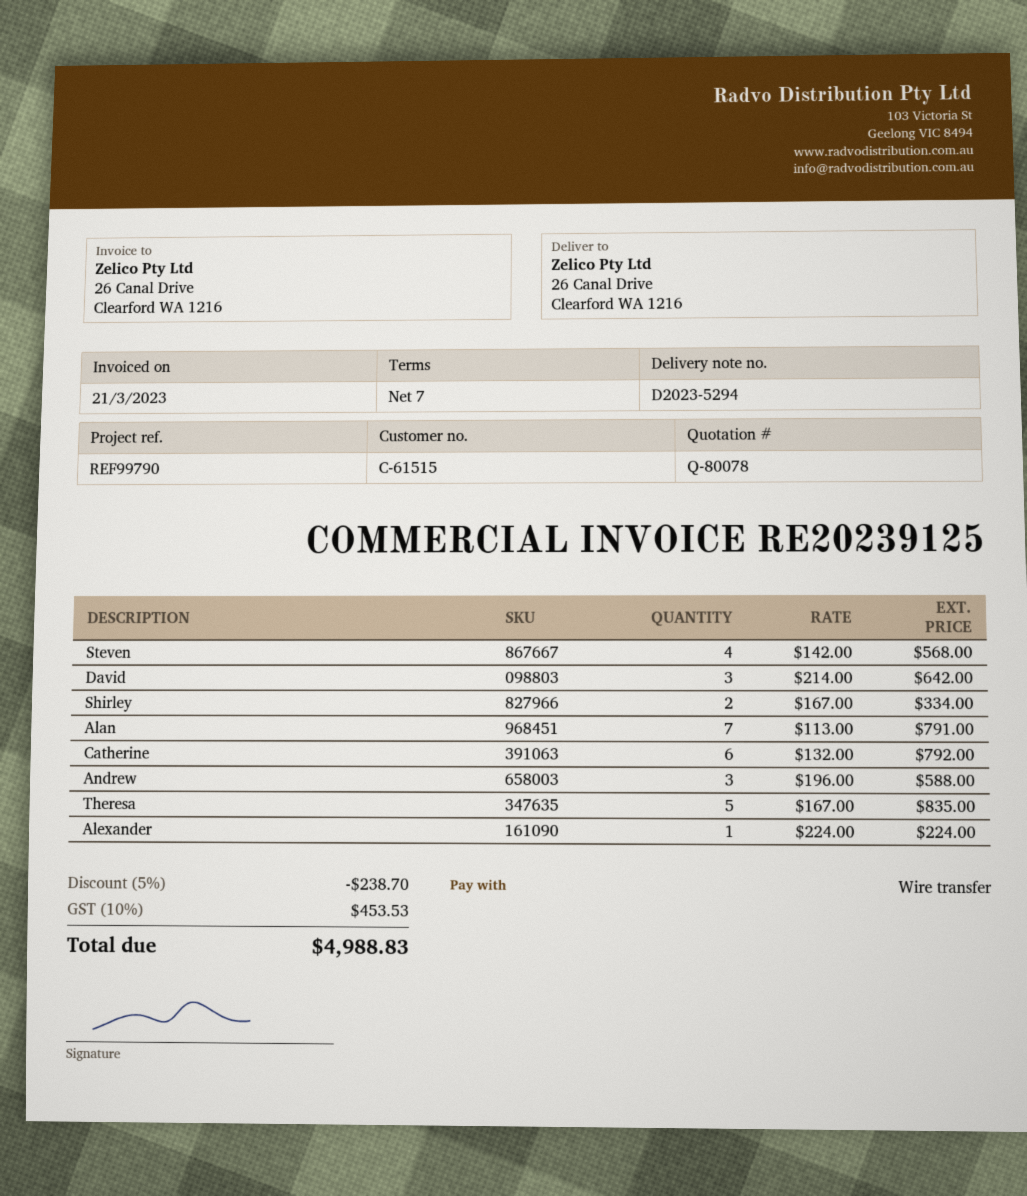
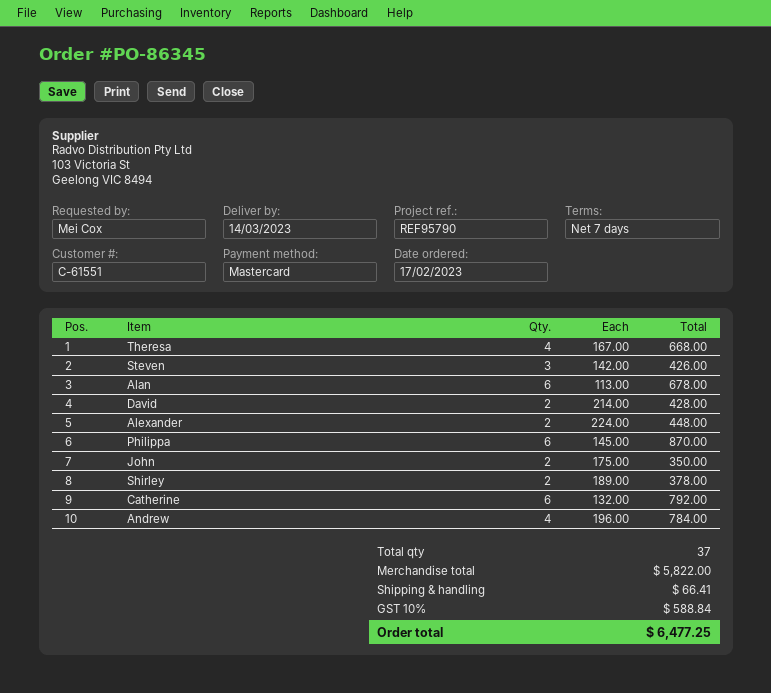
customer number: C-61515 -> C-61551
reference: REF99790 -> REF95790
payment method: bank transfer -> Mastercard
Steven: 4 x 142.00 = 568.00 -> 3 x 142.00 = 426.00
David: 3 x 214.00 = 642.00 -> 2 x 214.00 = 428.00
Shirley: 2 x 167.00 = 334.00 -> 2 x 189.00 = 378.00
Alan: 7 x 113.00 = 791.00 -> 6 x 113.00 = 678.00
Andrew: 3 x 196.00 = 588.00 -> 4 x 196.00 = 784.00
Theresa: 5 x 167.00 = 835.00 -> 4 x 167.00 = 668.00
Alexander: 1 x 224.00 = 224.00 -> 2 x 224.00 = 448.00
Philippa: none -> 6 x 145.00 = 870.00
John: none -> 2 x 175.00 = 350.00
discount: 5% = 238.70 -> none
shipping: none -> 66.41
tax: 10% = 453.53 -> 10% = 588.84
total: 4988.83 -> 6477.25

